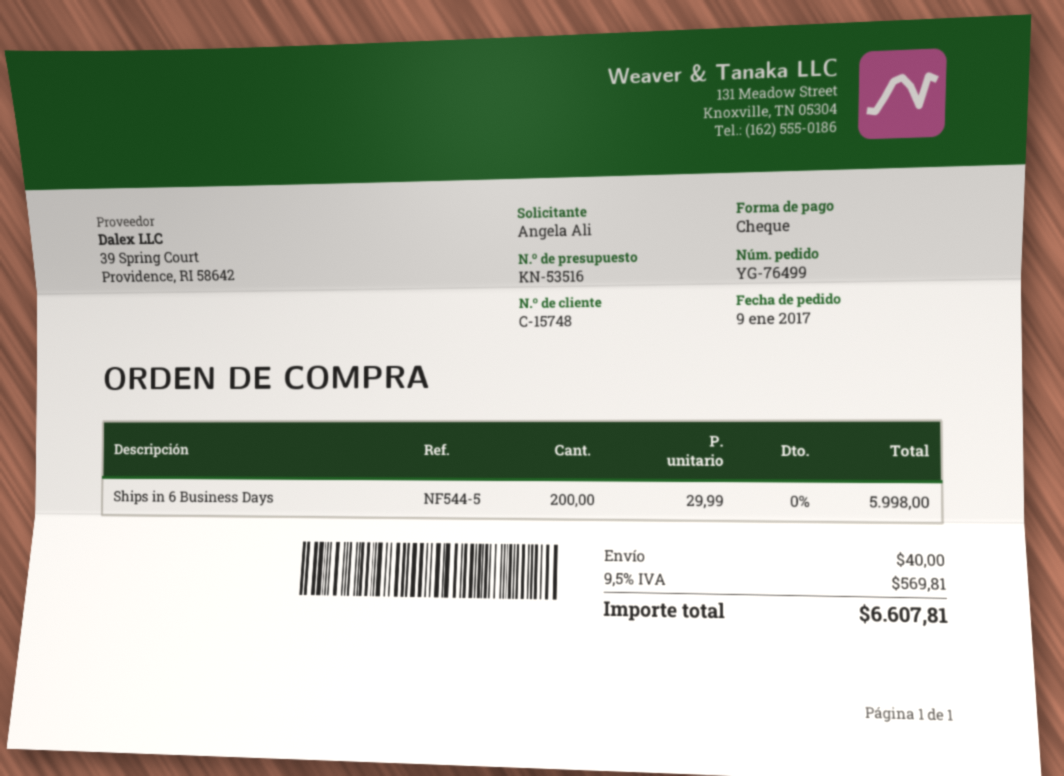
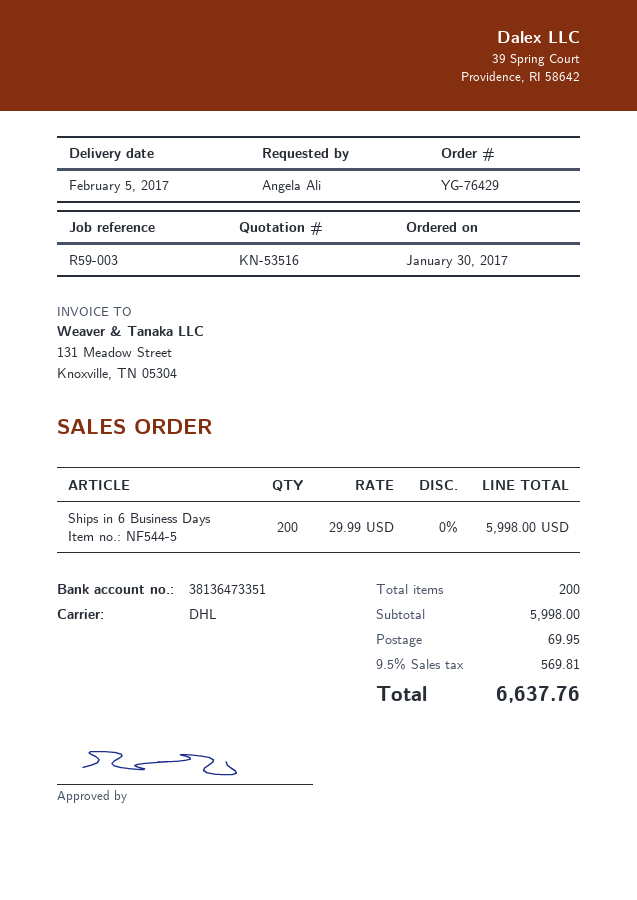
order number: YG-76499 -> YG-76429
order date: 2017-01-09 -> 2017-01-30
shipping: 40.00 -> 69.95
total: 6607.81 -> 6637.76

